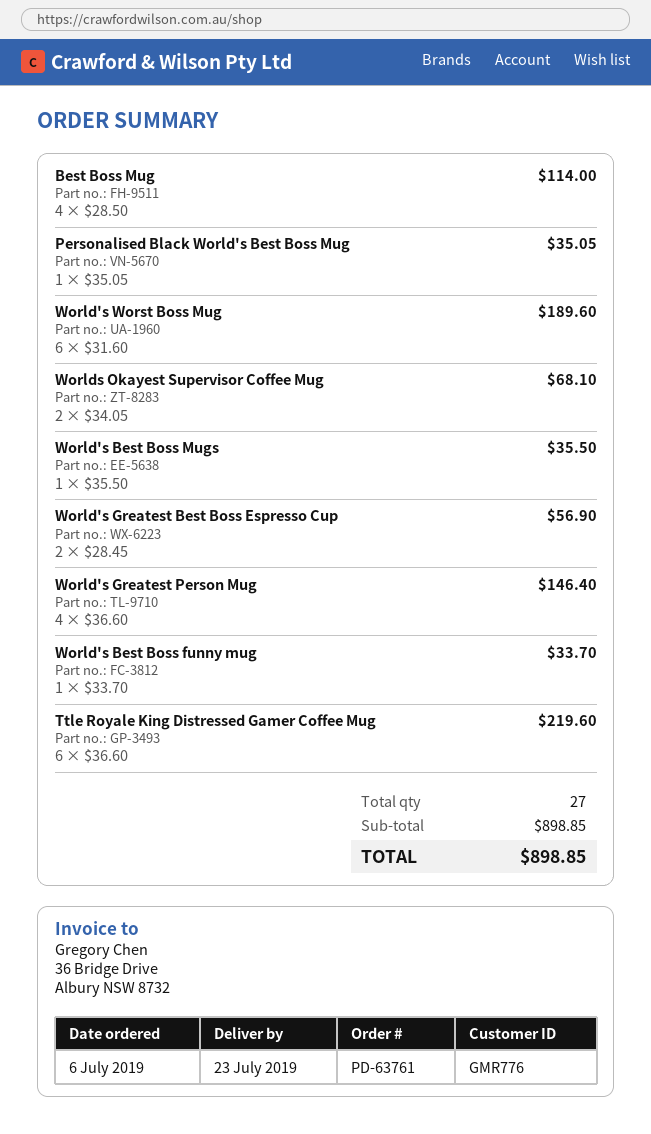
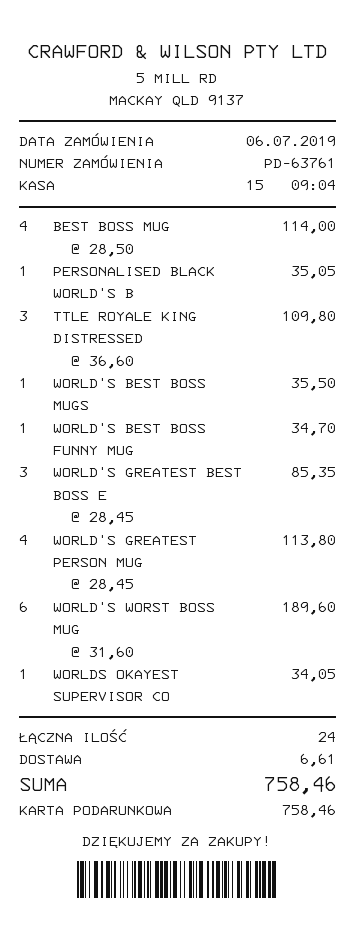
Worlds Okayest Supervisor Coffee Mug: 2 x 34.05 = 68.10 -> 1 x 34.05 = 34.05
World's Greatest Best Boss Espresso Cup: 2 x 28.45 = 56.90 -> 3 x 28.45 = 85.35
World's Greatest Person Mug: 4 x 36.60 = 146.40 -> 4 x 28.45 = 113.80
World's Best Boss funny mug: 1 x 33.70 = 33.70 -> 1 x 34.70 = 34.70
Ttle Royale King Distressed Gamer Coffee Mug: 6 x 36.60 = 219.60 -> 3 x 36.60 = 109.80
total quantity: 27 -> 24
shipping: none -> 6.61
total: 898.85 -> 758.46

